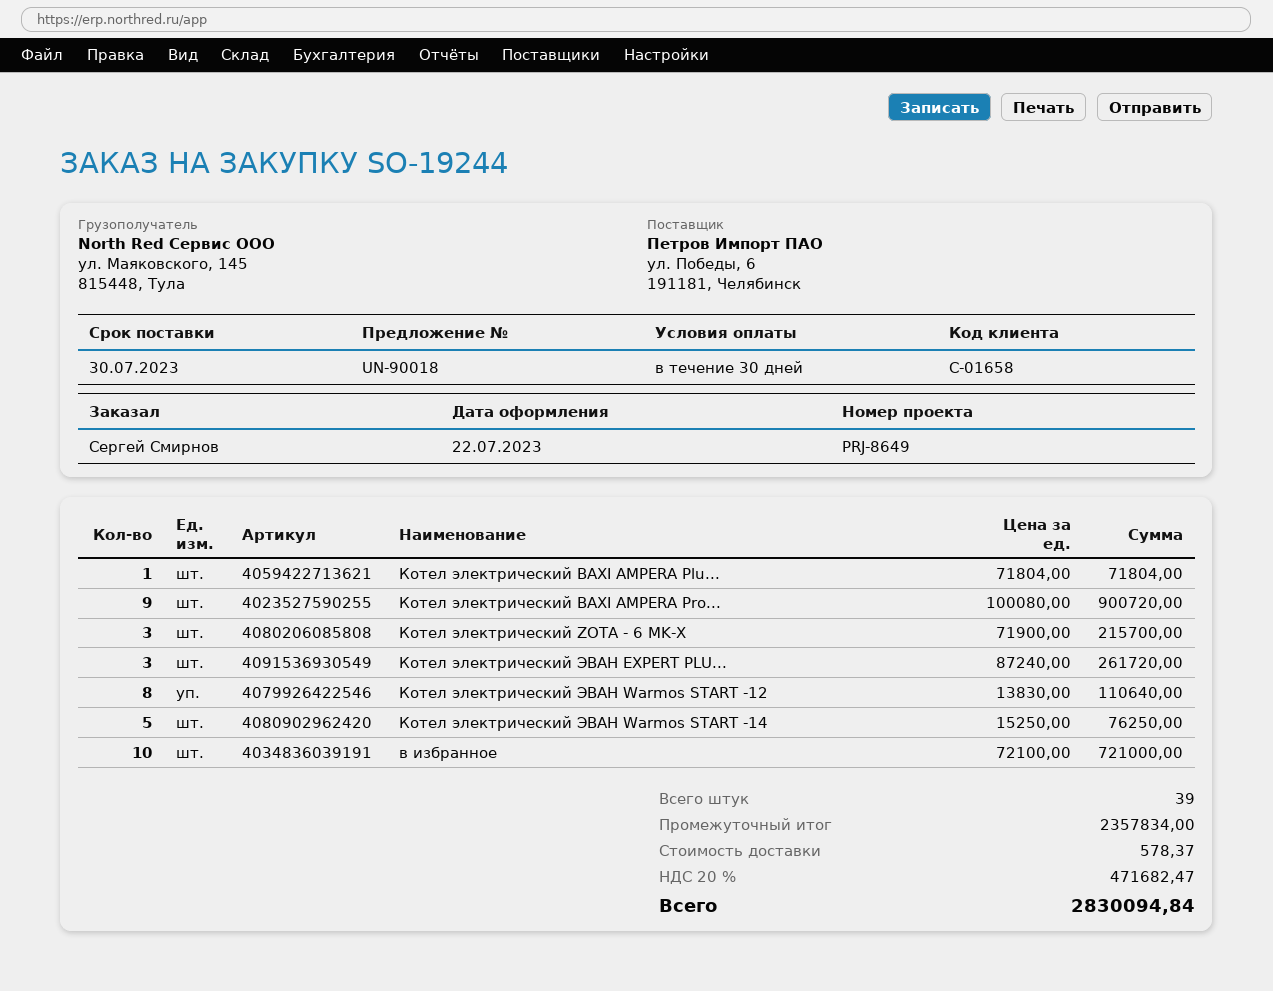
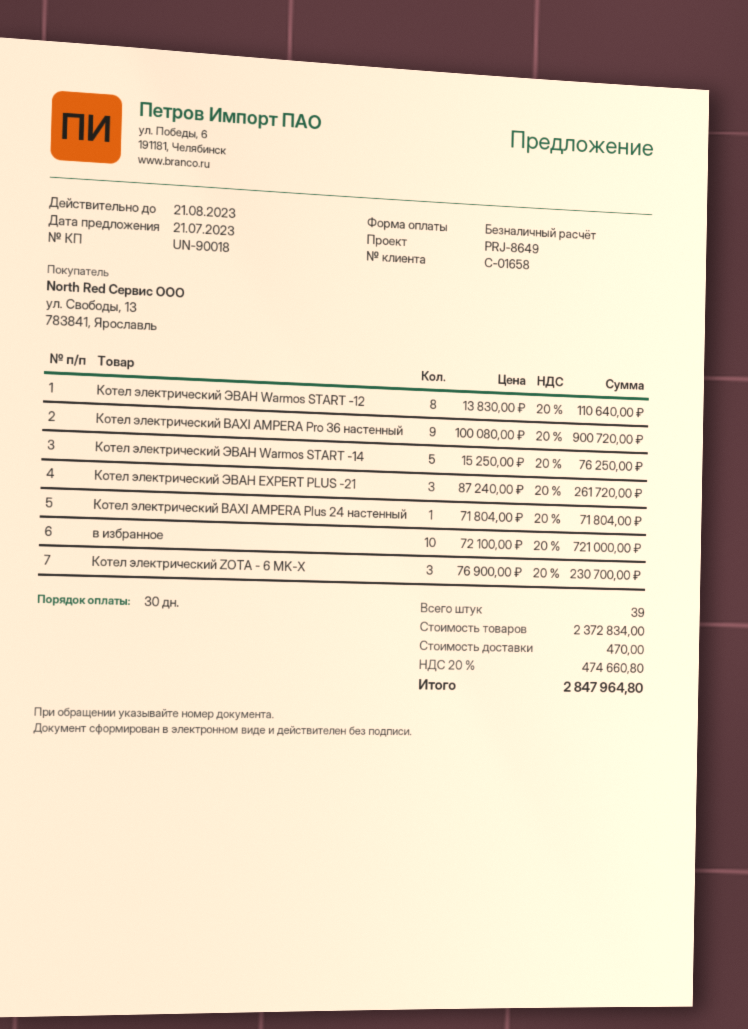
Котел электрический ZOTA - 6 MK-X: 3 x 71900.00 = 215700.00 -> 3 x 76900.00 = 230700.00
subtotal: 2357834.00 -> 2372834.00
shipping: 578.37 -> 470.00
tax: 20% = 471682.47 -> 20% = 474660.80
total: 2830094.84 -> 2847964.80

